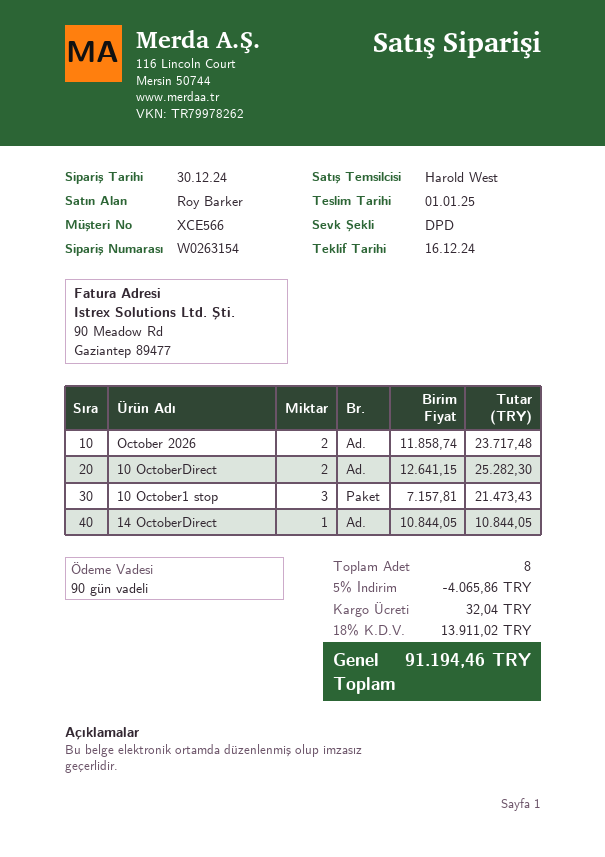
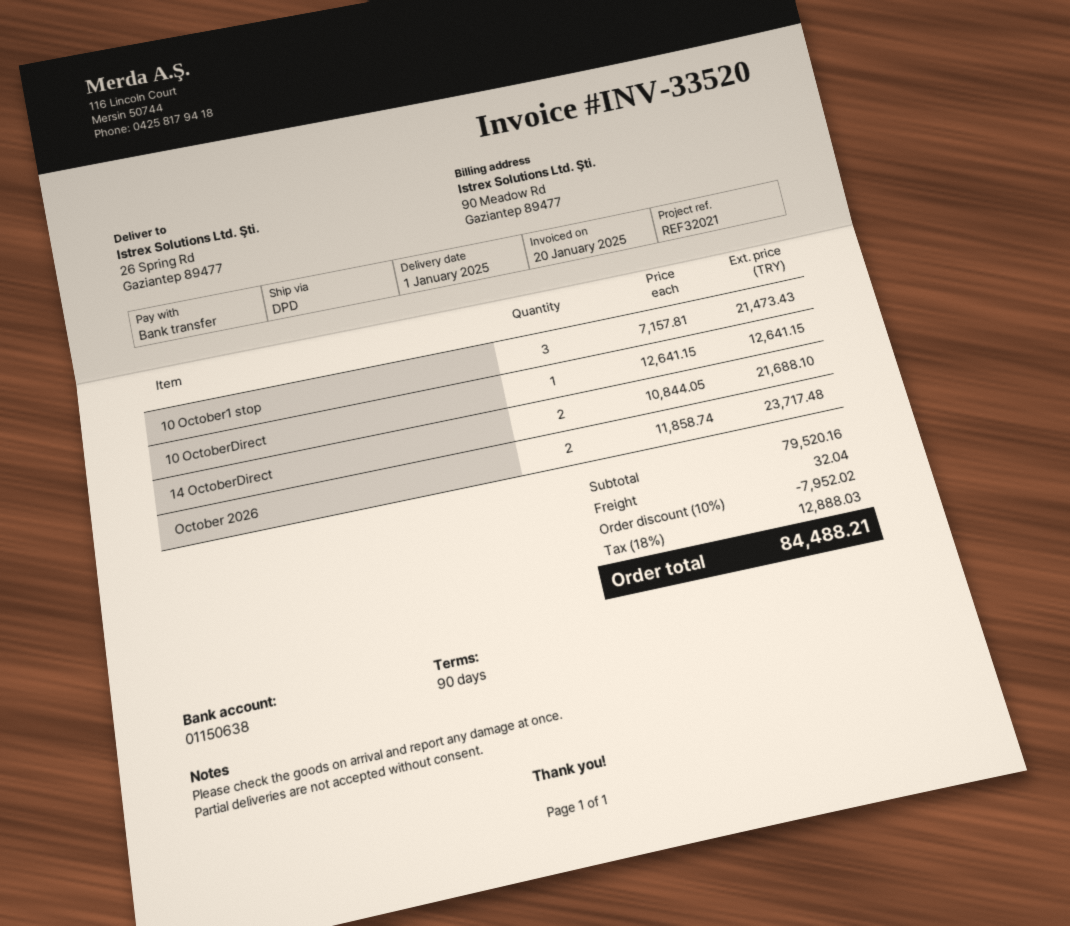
10 OctoberDirect: 2 x 12641.15 = 25282.30 -> 1 x 12641.15 = 12641.15
14 OctoberDirect: 1 x 10844.05 = 10844.05 -> 2 x 10844.05 = 21688.10
discount: 5% = 4065.86 -> 10% = 7952.02
tax: 18% = 13911.02 -> 18% = 12888.03
total: 91194.46 -> 84488.21

